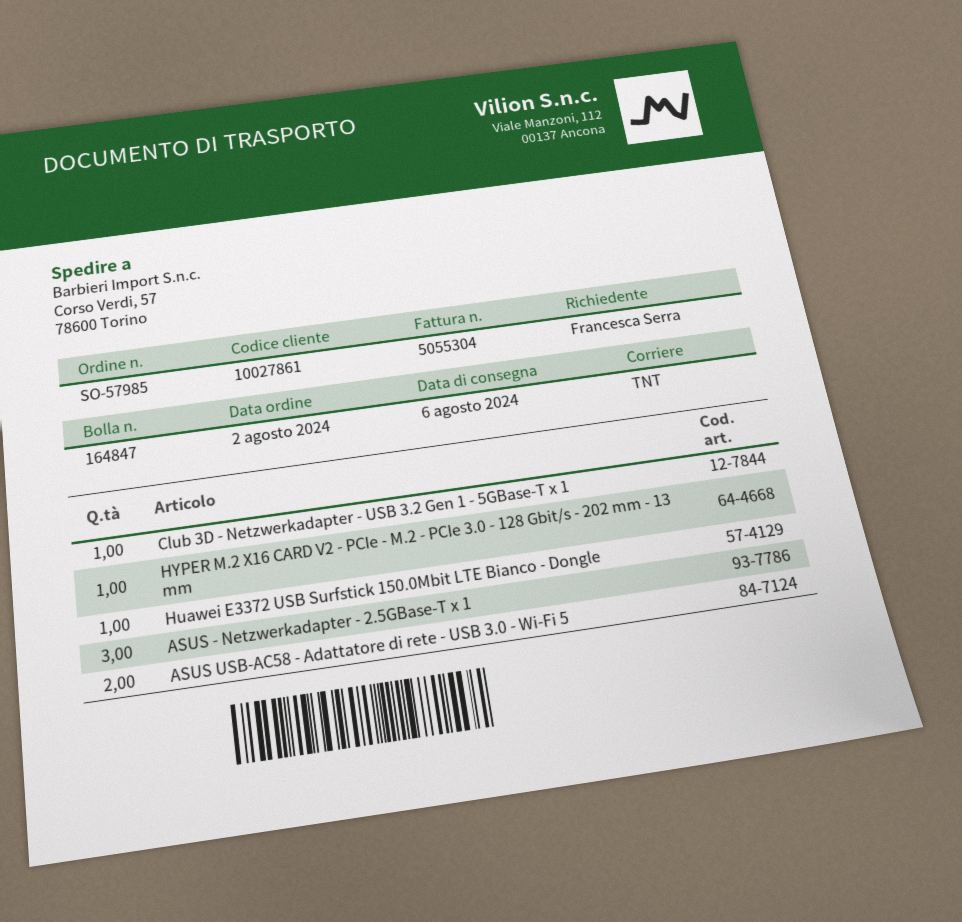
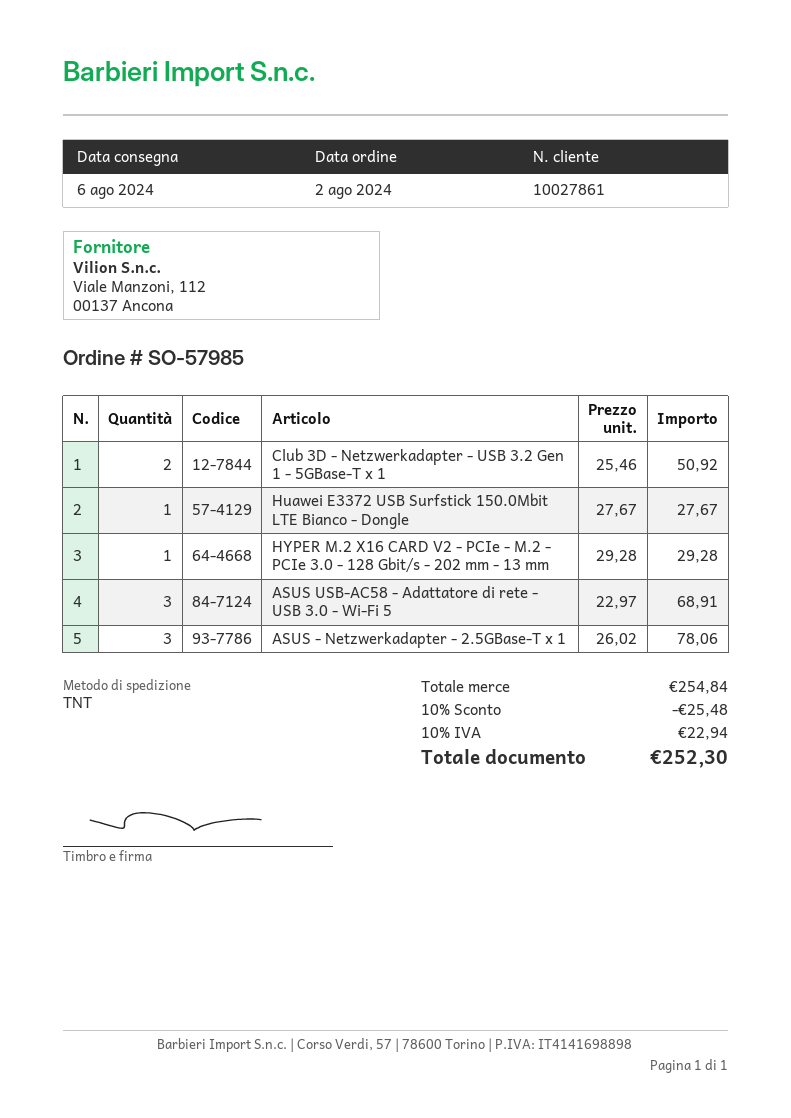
Club 3D - Netzwerkadapter - USB 3.2 Gen 1 - 5GBase-T x 1: 1 -> 2
ASUS USB-AC58 - Adattatore di rete - USB 3.0 - Wi-Fi 5: 2 -> 3

